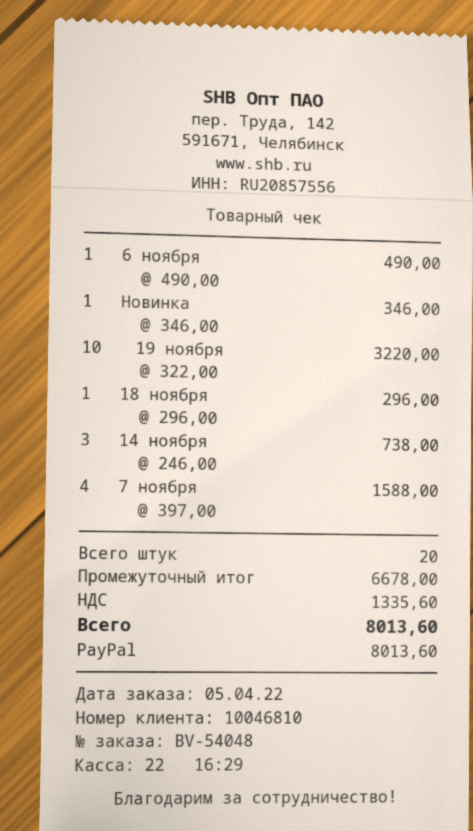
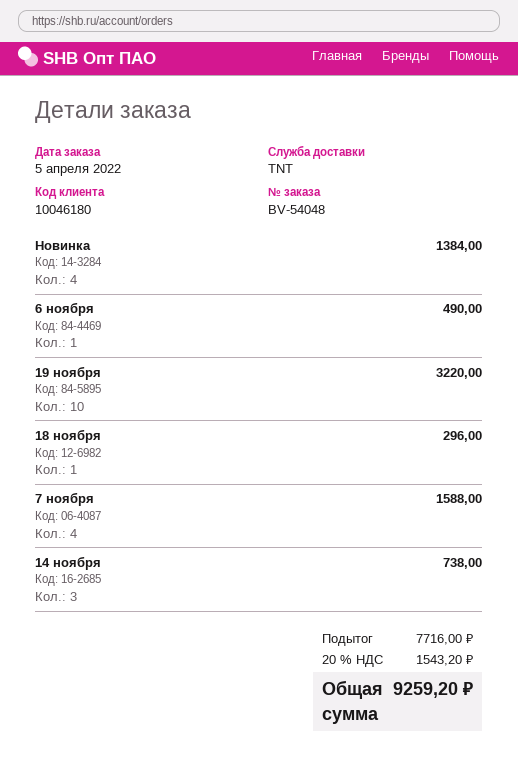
customer number: 10046810 -> 10046180
Новинка: 1 for 346.00 -> 4 for 1384.00
subtotal: 6678.00 -> 7716.00
tax: 1335.60 -> 1543.20
total: 8013.60 -> 9259.20

